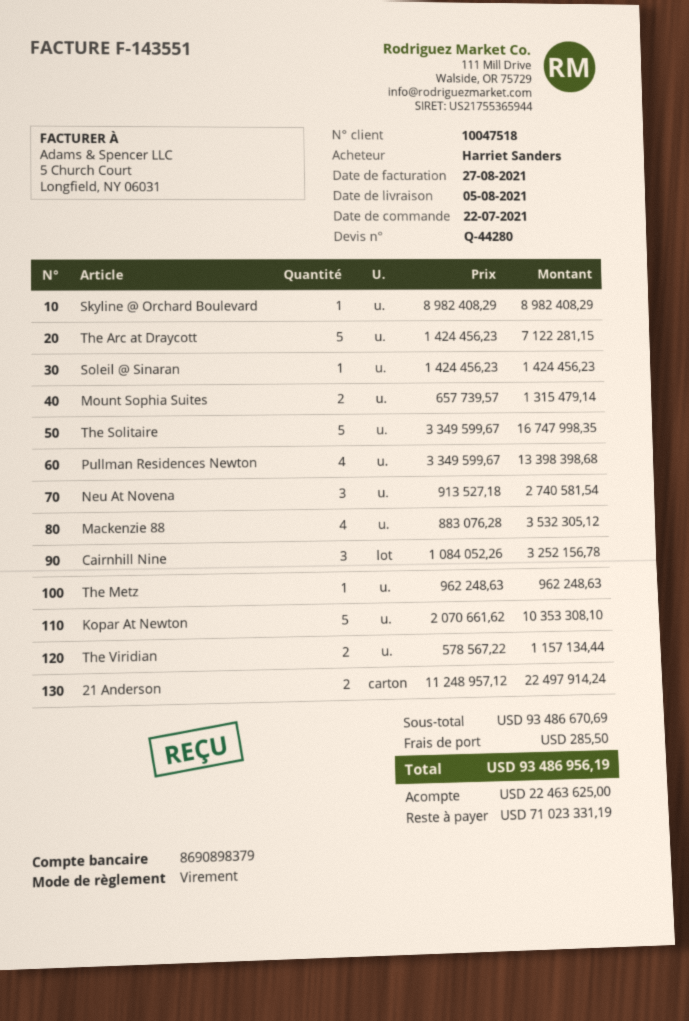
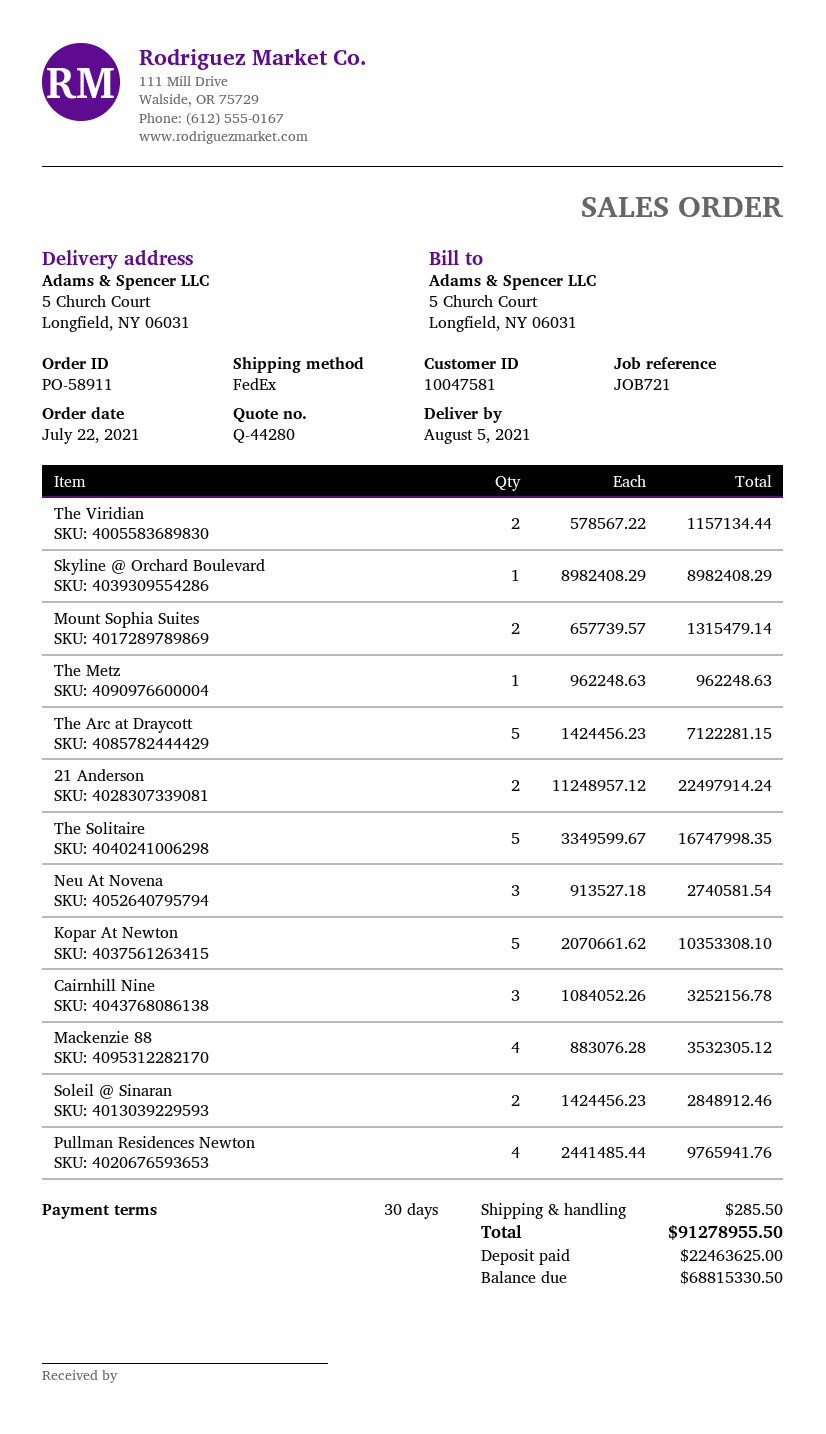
customer number: 10047518 -> 10047581
Soleil @ Sinaran: 1 x 1424456.23 = 1424456.23 -> 2 x 1424456.23 = 2848912.46
Pullman Residences Newton: 4 x 3349599.67 = 13398398.68 -> 4 x 2441485.44 = 9765941.76
total: 93486956.19 -> 91278955.50
balance: 71023331.19 -> 68815330.50

